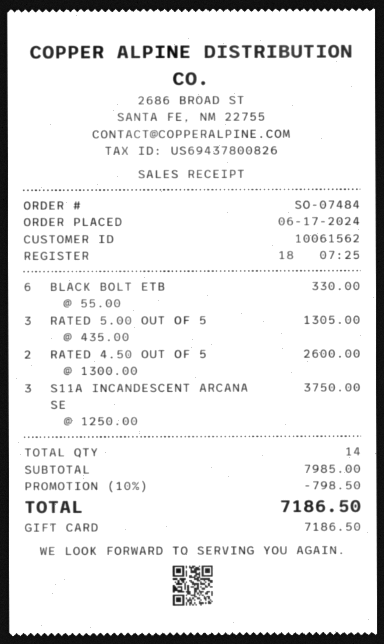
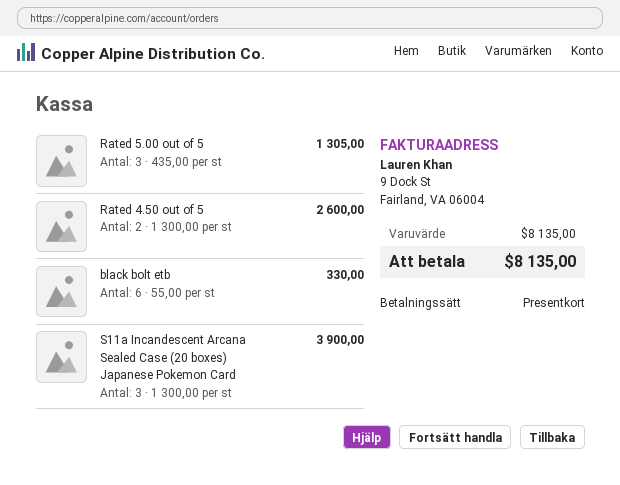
S11A INCANDESCENT ARCANA SE: 3 x 1250.00 = 3750.00 -> 3 x 1300.00 = 3900.00
subtotal: 7985.00 -> 8135.00
discount: 10% = 798.50 -> none
total: 7186.50 -> 8135.00

